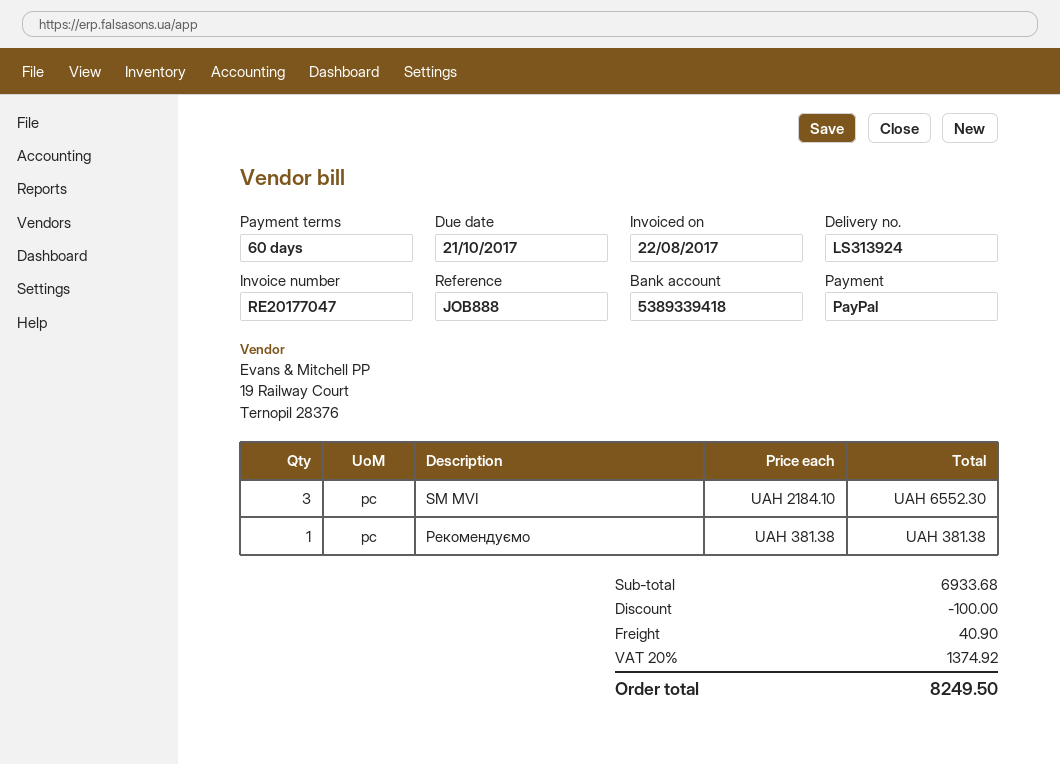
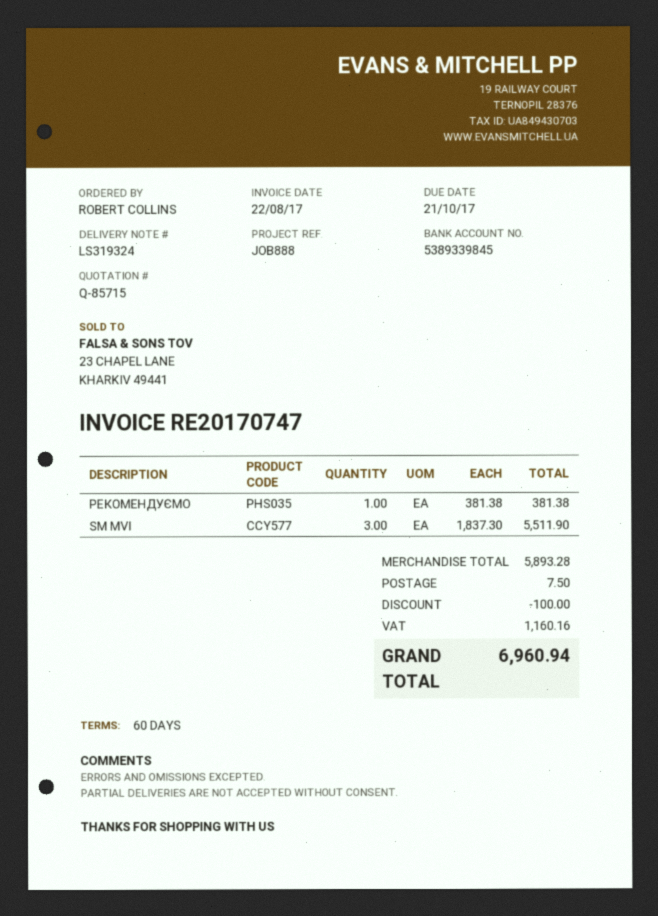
delivery note number: LS313924 -> LS319324
invoice number: RE20177047 -> RE20170747
bank account: 5389339418 -> 5389339845
SM MVI: 3 x 2184.10 = 6552.30 -> 3 x 1837.30 = 5511.90
subtotal: 6933.68 -> 5893.28
shipping: 40.90 -> 7.50
tax: 1374.92 -> 1160.16
total: 8249.50 -> 6960.94

